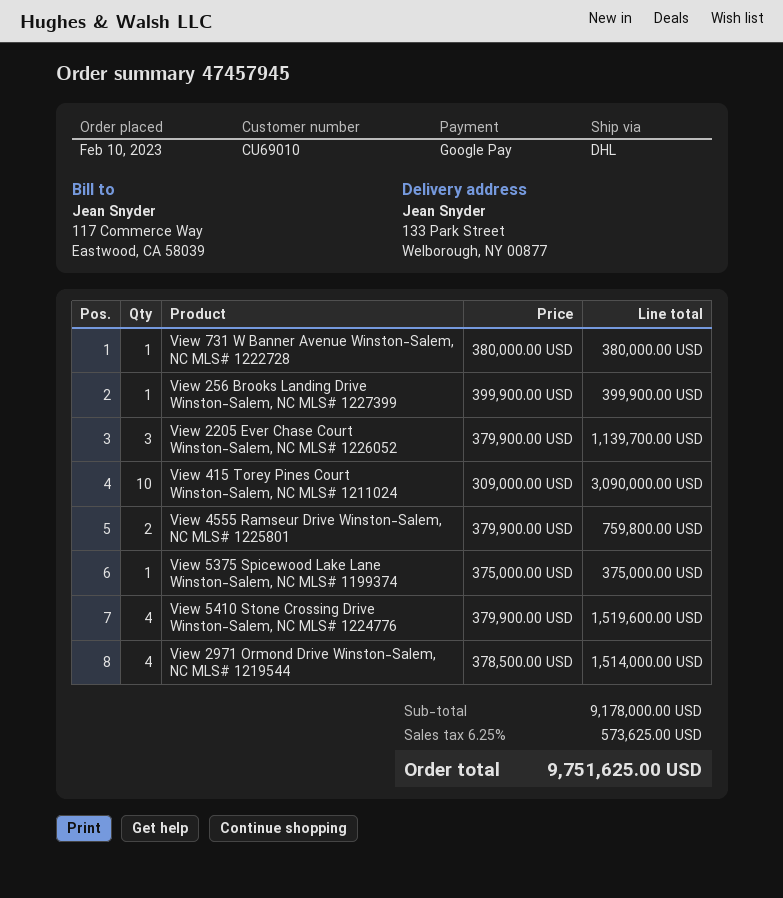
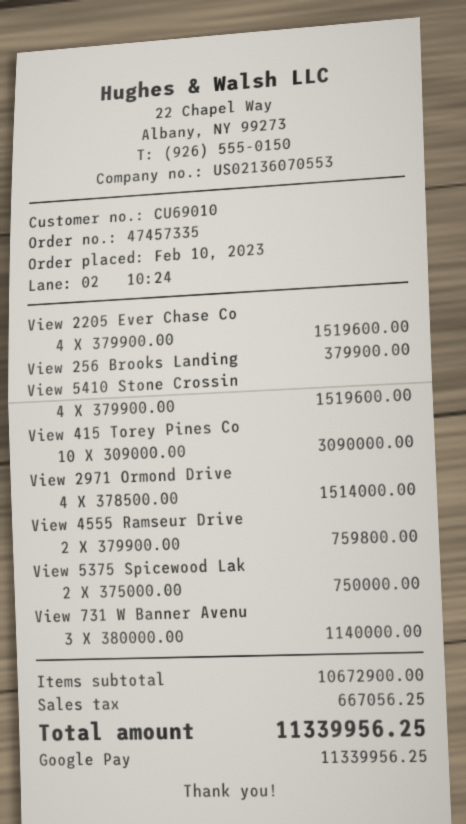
order number: 47457945 -> 47457335
View 731 W Banner Avenue Winston-Salem, NC MLS# 1222728: 1 x 380000.00 = 380000.00 -> 3 x 380000.00 = 1140000.00
View 256 Brooks Landing Drive Winston-Salem, NC MLS# 1227399: 1 x 399900.00 = 399900.00 -> 1 x 379900.00 = 379900.00
View 2205 Ever Chase Court Winston-Salem, NC MLS# 1226052: 3 x 379900.00 = 1139700.00 -> 4 x 379900.00 = 1519600.00
View 5375 Spicewood Lake Lane Winston-Salem, NC MLS# 1199374: 1 x 375000.00 = 375000.00 -> 2 x 375000.00 = 750000.00
subtotal: 9178000.00 -> 10672900.00
tax: 573625.00 -> 667056.25
total: 9751625.00 -> 11339956.25

